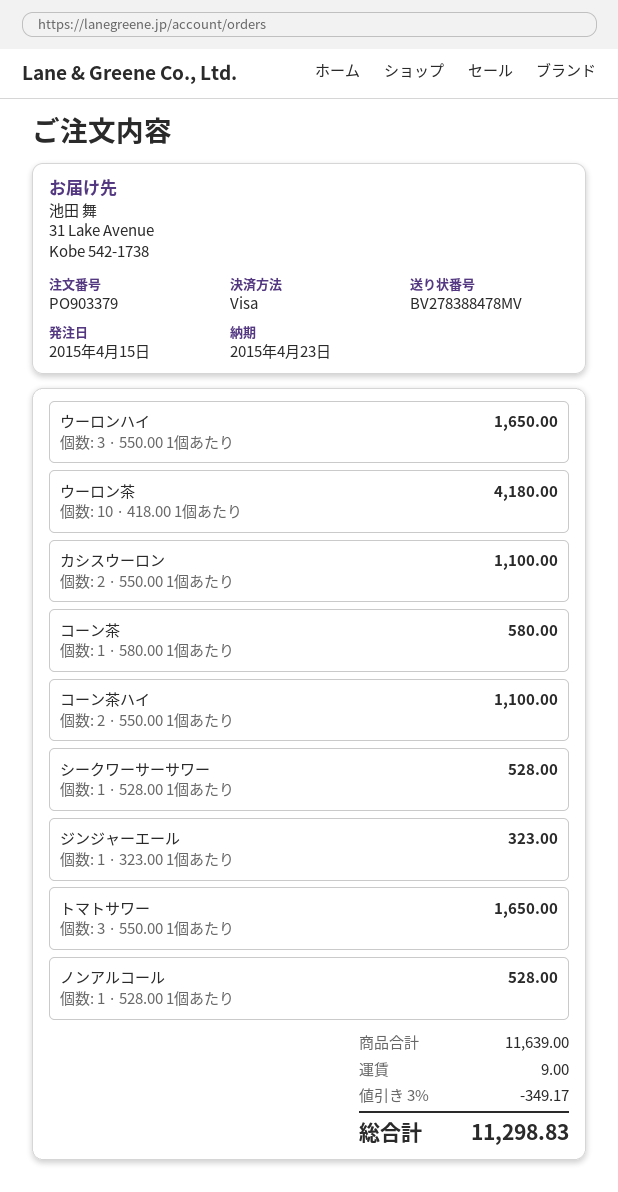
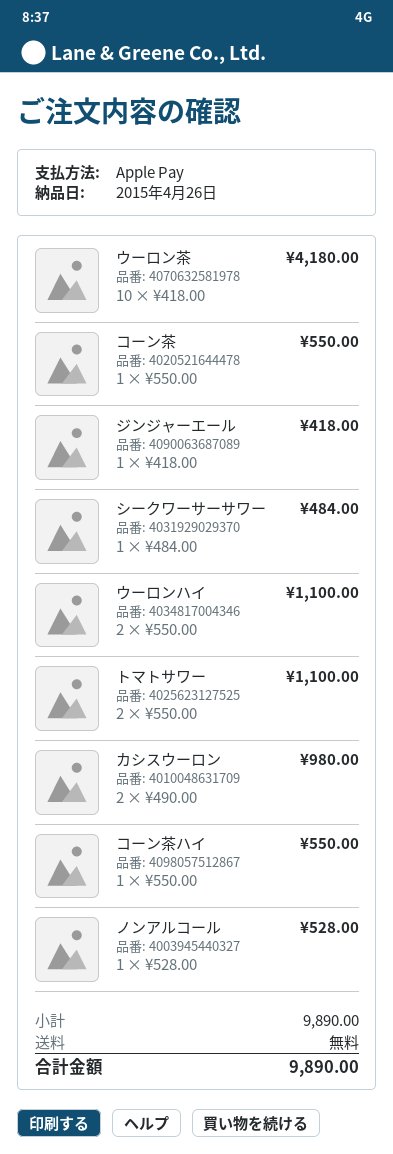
delivery date: 2015-04-23 -> 2015-04-26
payment method: Visa -> Apple Pay
ウーロンハイ: 3 x 550.00 = 1650.00 -> 2 x 550.00 = 1100.00
カシスウーロン: 2 x 550.00 = 1100.00 -> 2 x 490.00 = 980.00
コーン茶: 1 x 580.00 = 580.00 -> 1 x 550.00 = 550.00
コーン茶ハイ: 2 x 550.00 = 1100.00 -> 1 x 550.00 = 550.00
シークワーサーサワー: 1 x 528.00 = 528.00 -> 1 x 484.00 = 484.00
ジンジャーエール: 1 x 323.00 = 323.00 -> 1 x 418.00 = 418.00
トマトサワー: 3 x 550.00 = 1650.00 -> 2 x 550.00 = 1100.00
subtotal: 11639.00 -> 9890.00
discount: 3% = 349.17 -> none
shipping: 9.00 -> 0.00
total: 11298.83 -> 9890.00

